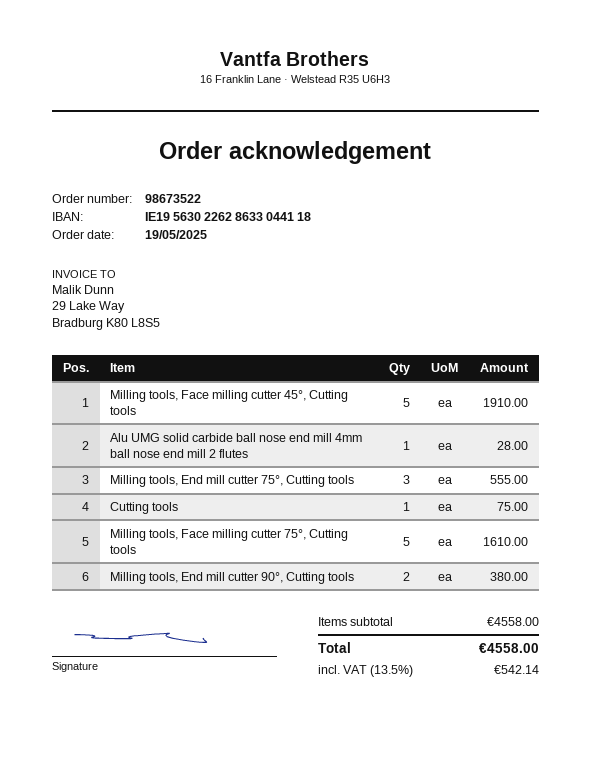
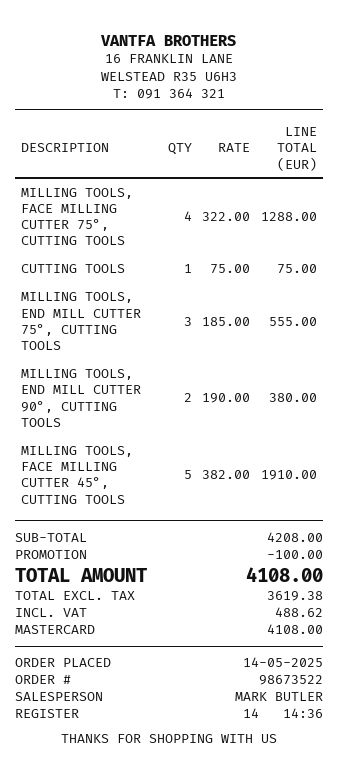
order date: 2025-05-19 -> 2025-05-14
Alu UMG solid carbide ball nose end mill 4mm ball nose end mill 2 flutes: 1 for 28.00 -> none
Milling tools, Face milling cutter 75°, Cutting tools: 5 for 1610.00 -> 4 for 1288.00
subtotal: 4558.00 -> 4208.00
discount: none -> 100.00
tax: 542.14 -> 488.62
total: 4558.00 -> 4108.00

